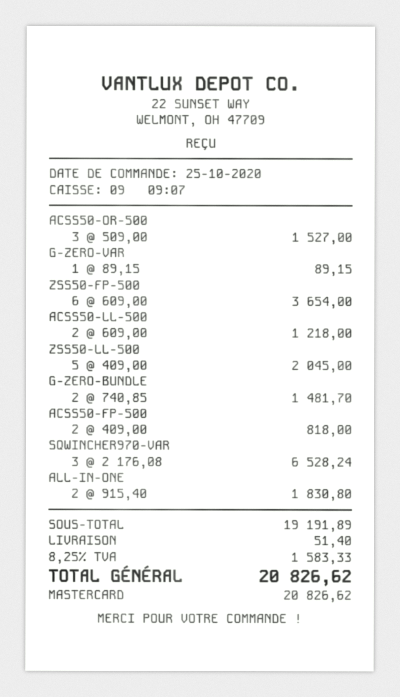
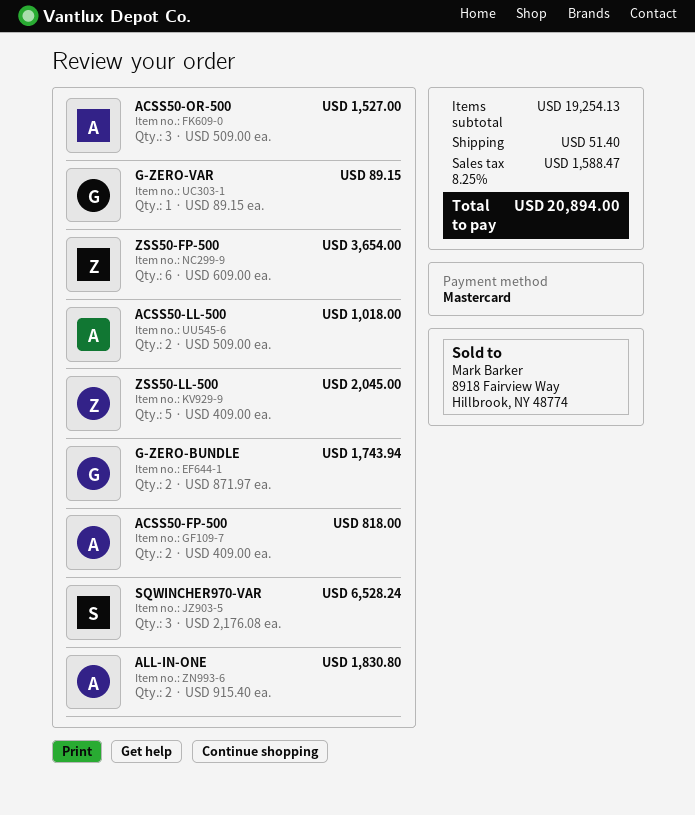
ACSS50-LL-500: 2 x 609.00 = 1218.00 -> 2 x 509.00 = 1018.00
G-ZERO-BUNDLE: 2 x 740.85 = 1481.70 -> 2 x 871.97 = 1743.94
subtotal: 19191.89 -> 19254.13
tax: 8.25% = 1583.33 -> 8.25% = 1588.47
total: 20826.62 -> 20894.00

